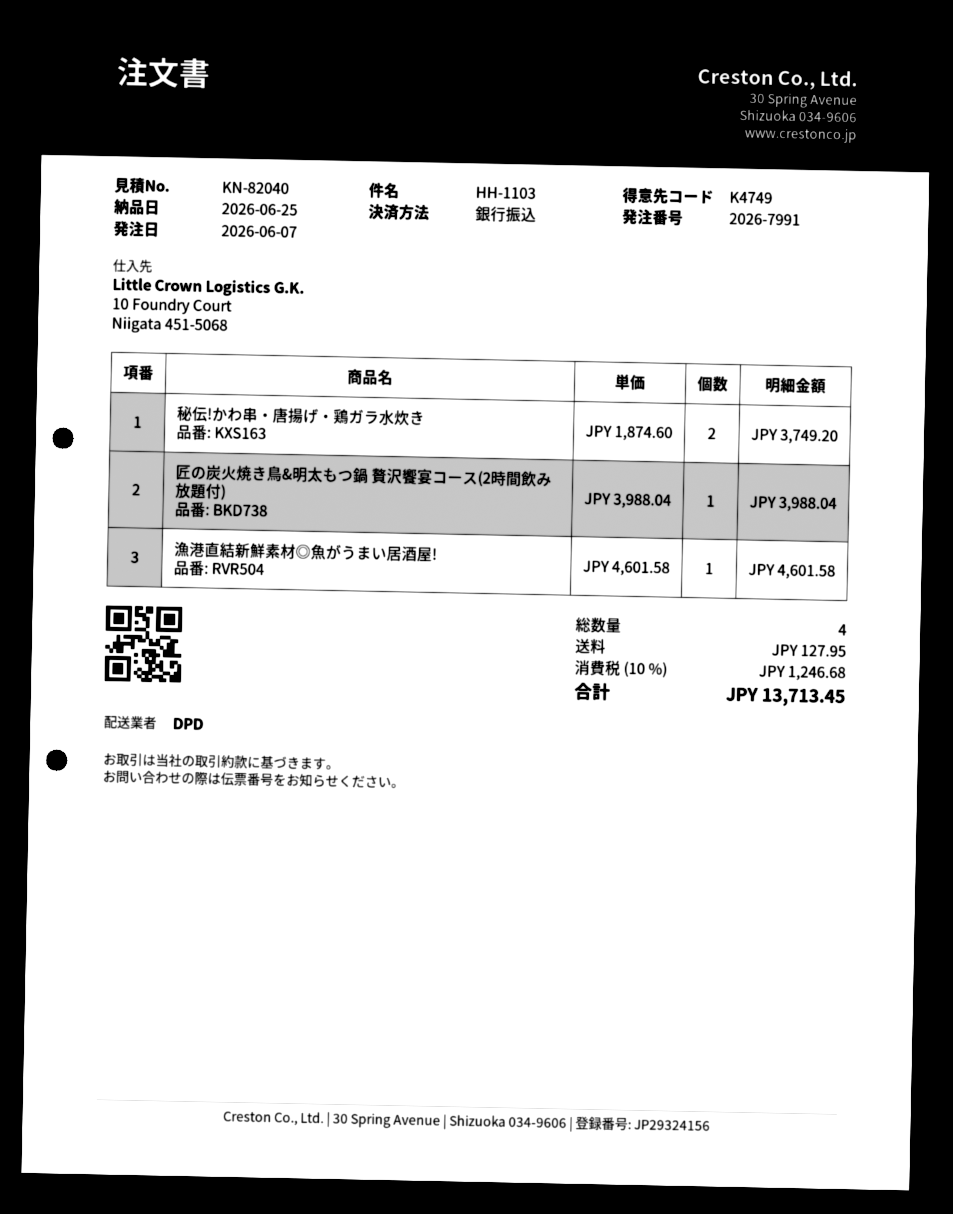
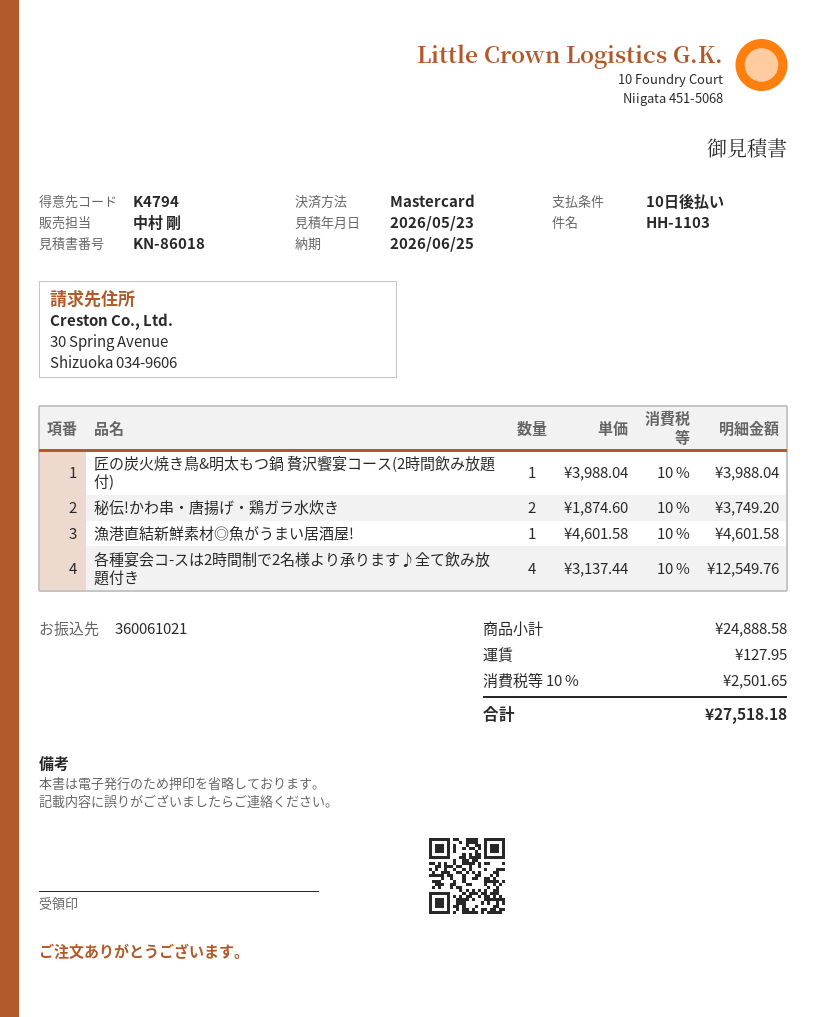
quote number: KN-82040 -> KN-86018
customer number: K4749 -> K4794
payment method: bank transfer -> Mastercard
各種宴会コ-スは2時間制で2名様より承ります♪全て飲み放題付き: none -> 4 x 3137.44 = 12549.76
tax: 10% = 1246.68 -> 10% = 2501.65
total: 13713.45 -> 27518.18

